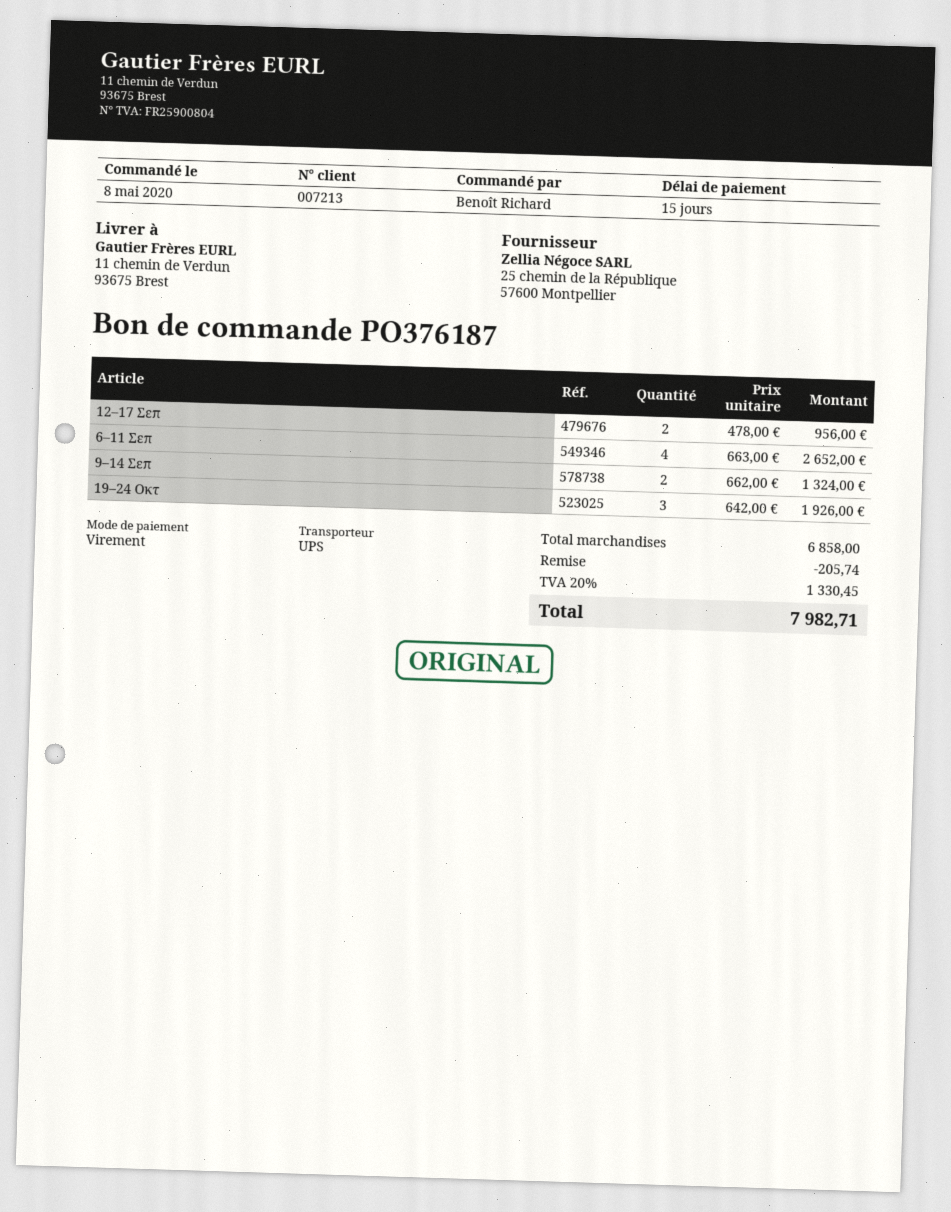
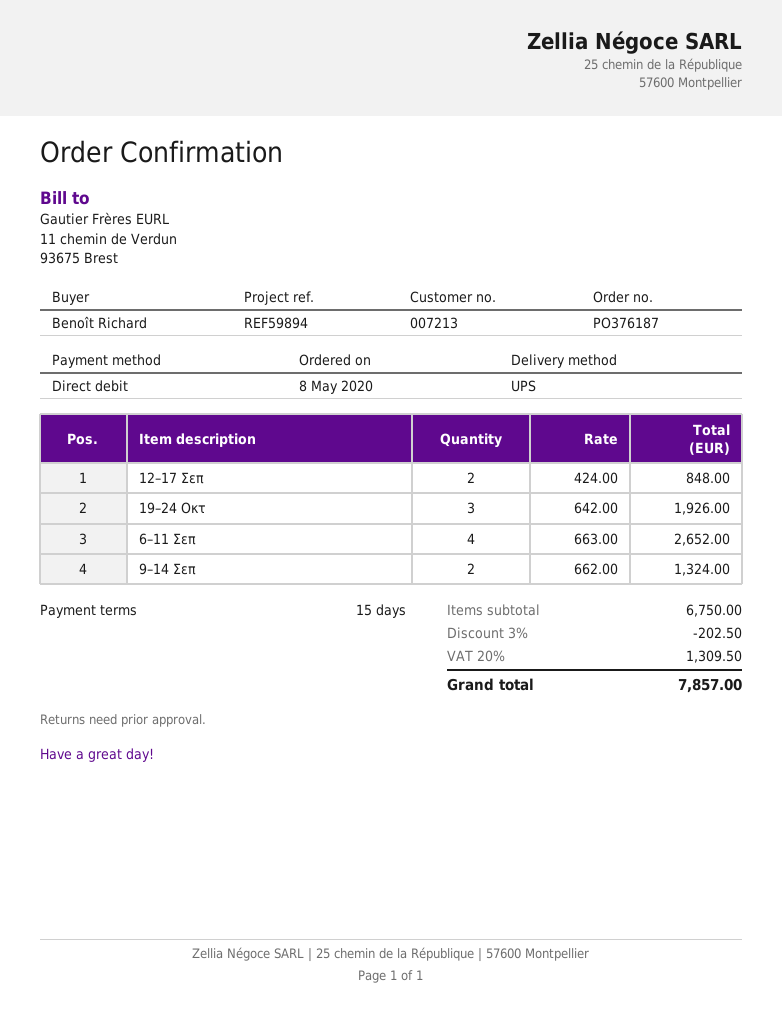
payment method: bank transfer -> direct debit
12–17 Σεπ: 2 x 478.00 = 956.00 -> 2 x 424.00 = 848.00
subtotal: 6858.00 -> 6750.00
discount: 205.74 -> 202.50
tax: 20% = 1330.45 -> 20% = 1309.50
total: 7982.71 -> 7857.00

